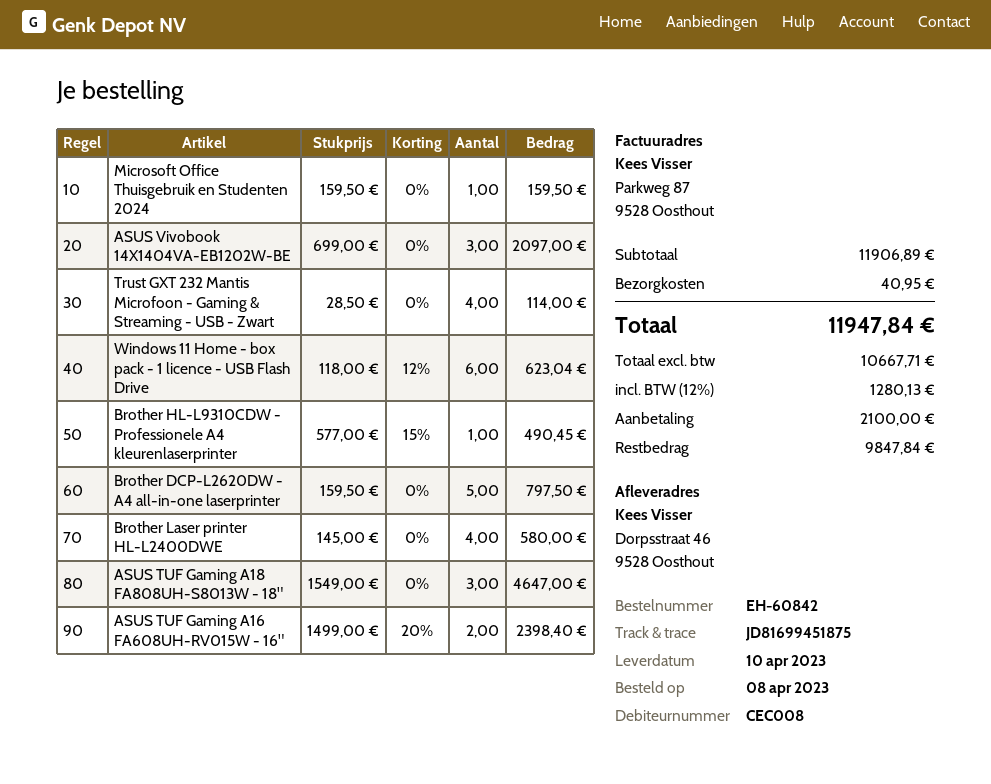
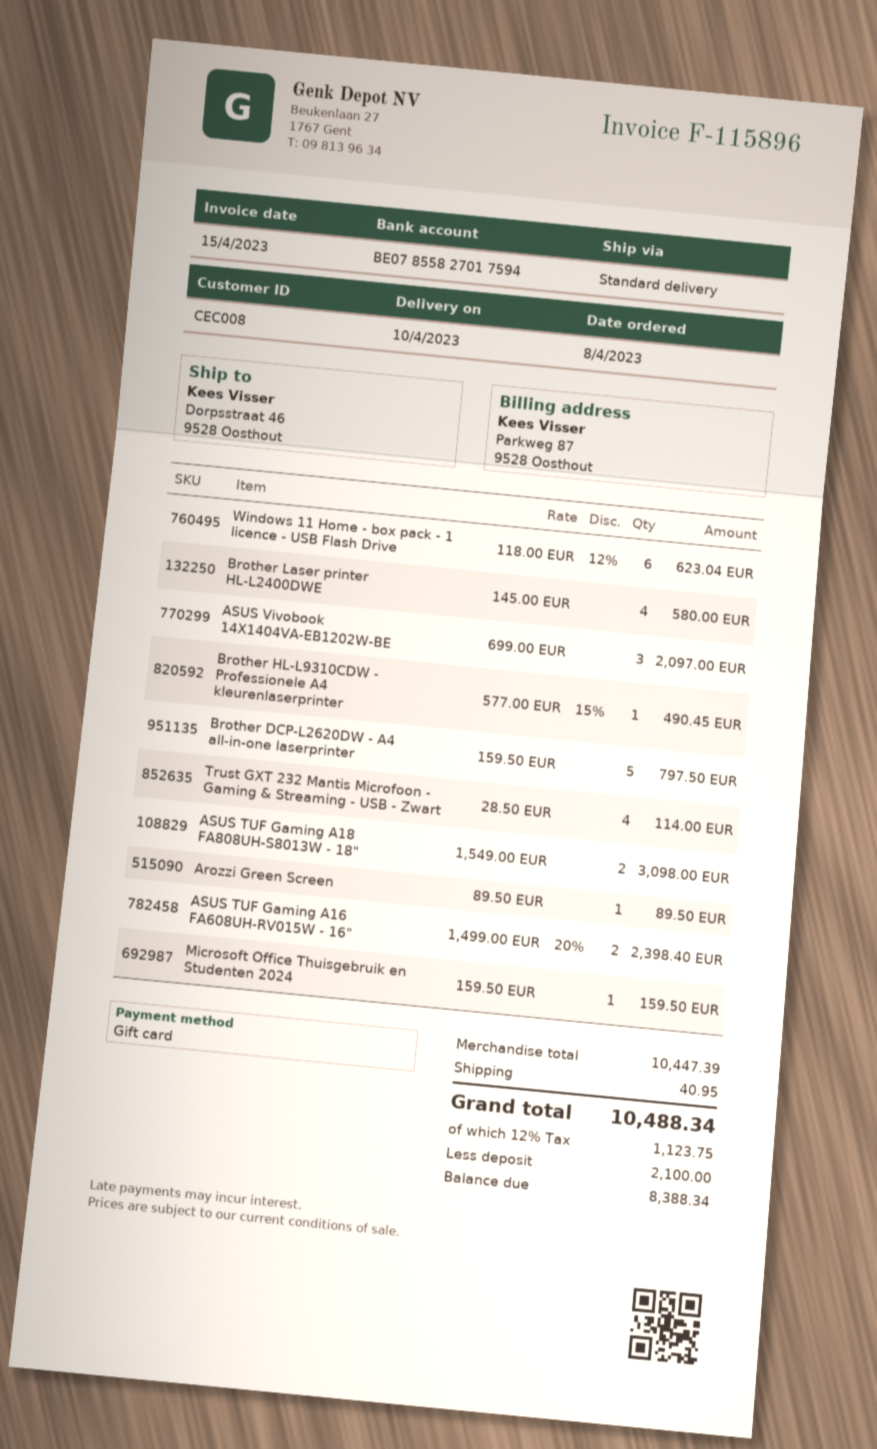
ASUS TUF Gaming A18 FA808UH-S8013W - 18": 3 x 1549.00 = 4647.00 -> 2 x 1549.00 = 3098.00
Arozzi Green Screen: none -> 1 x 89.50 = 89.50
subtotal: 11906.89 -> 10447.39
tax: 12% = 1280.13 -> 12% = 1123.75
total: 11947.84 -> 10488.34
balance: 9847.84 -> 8388.34

